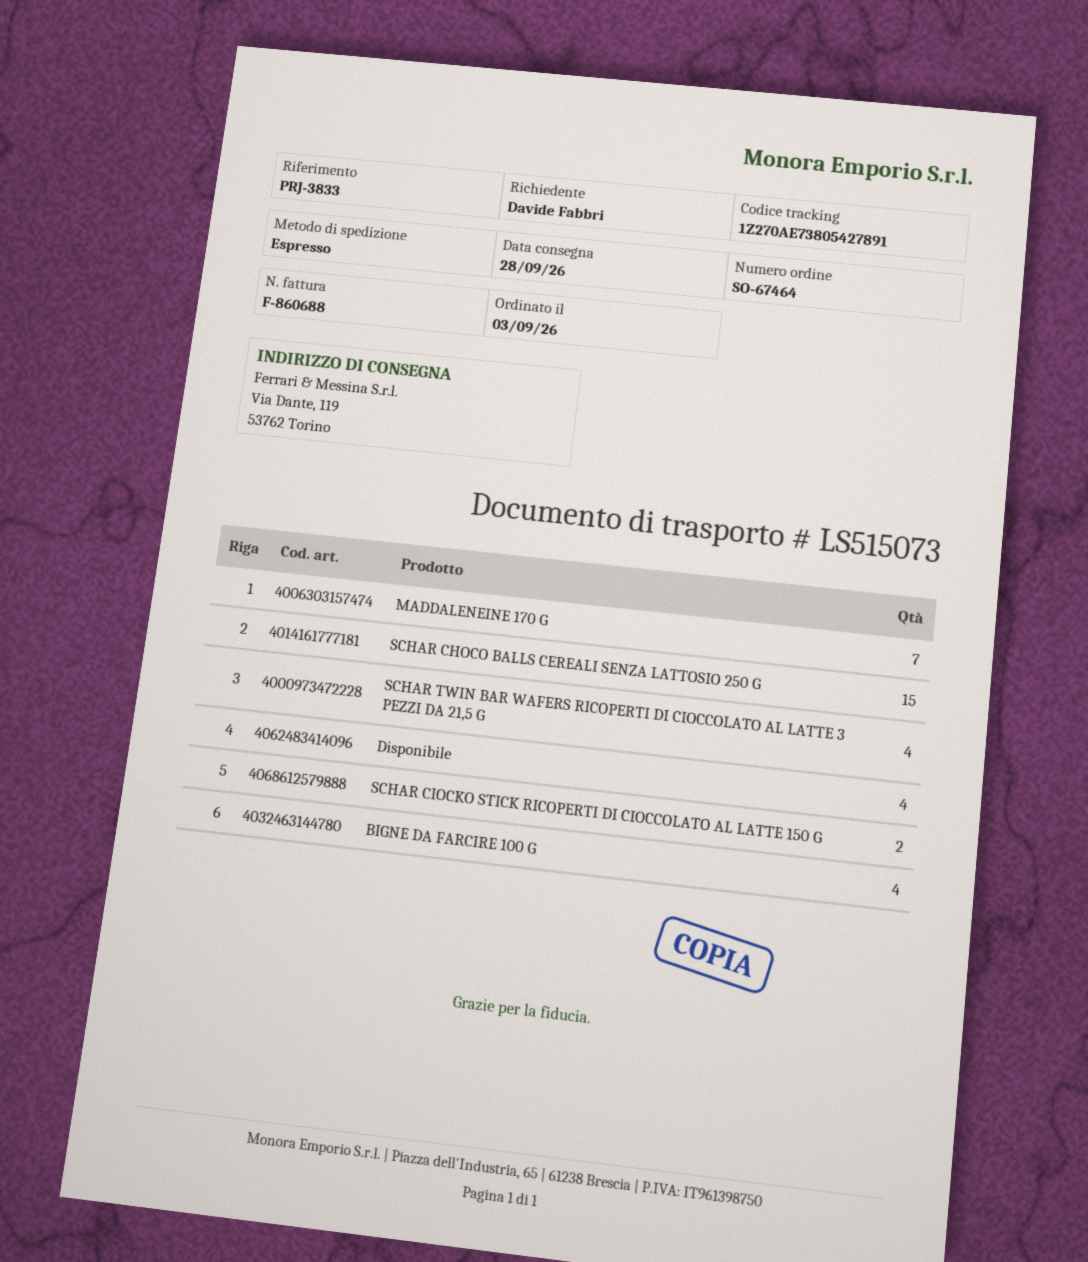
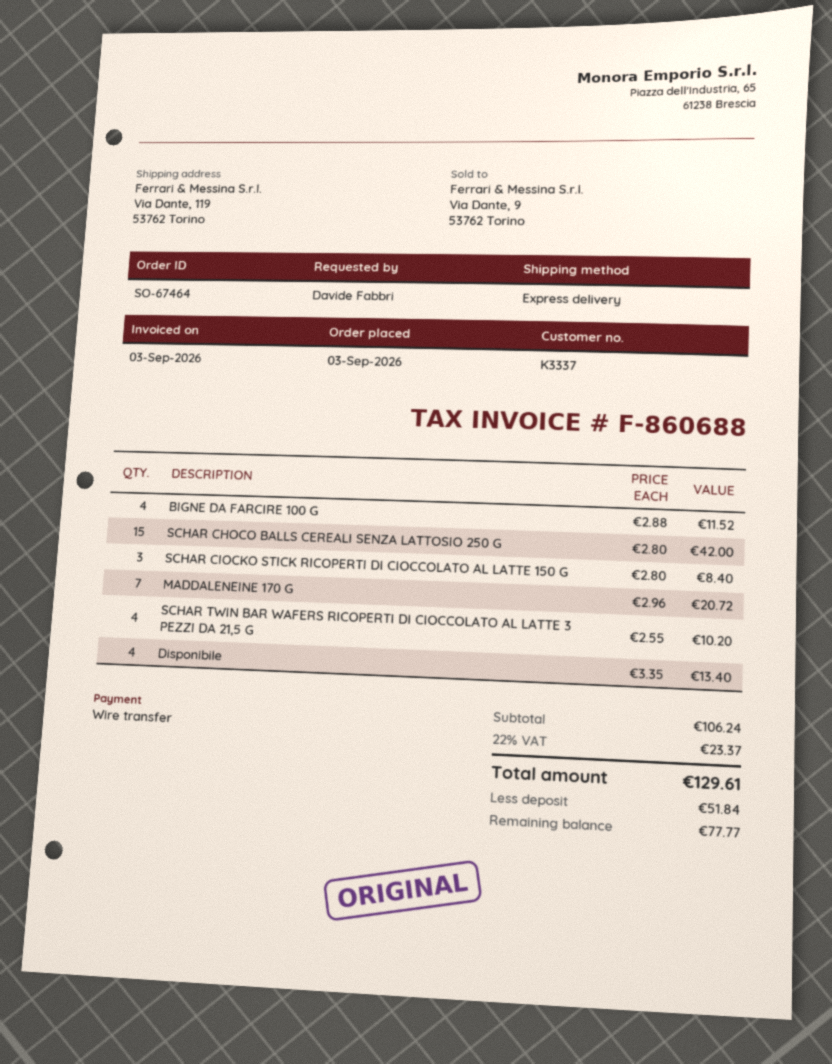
SCHAR CIOCKO STICK RICOPERTI DI CIOCCOLATO AL LATTE 150 G: 2 -> 3

